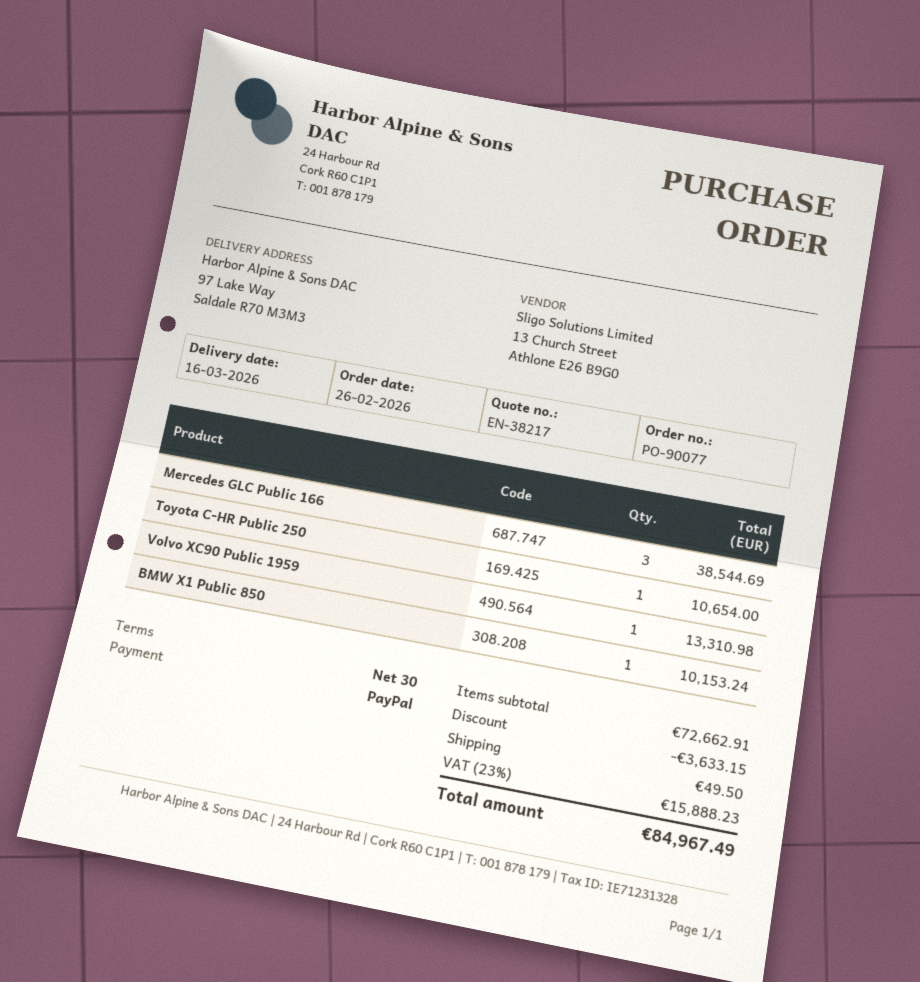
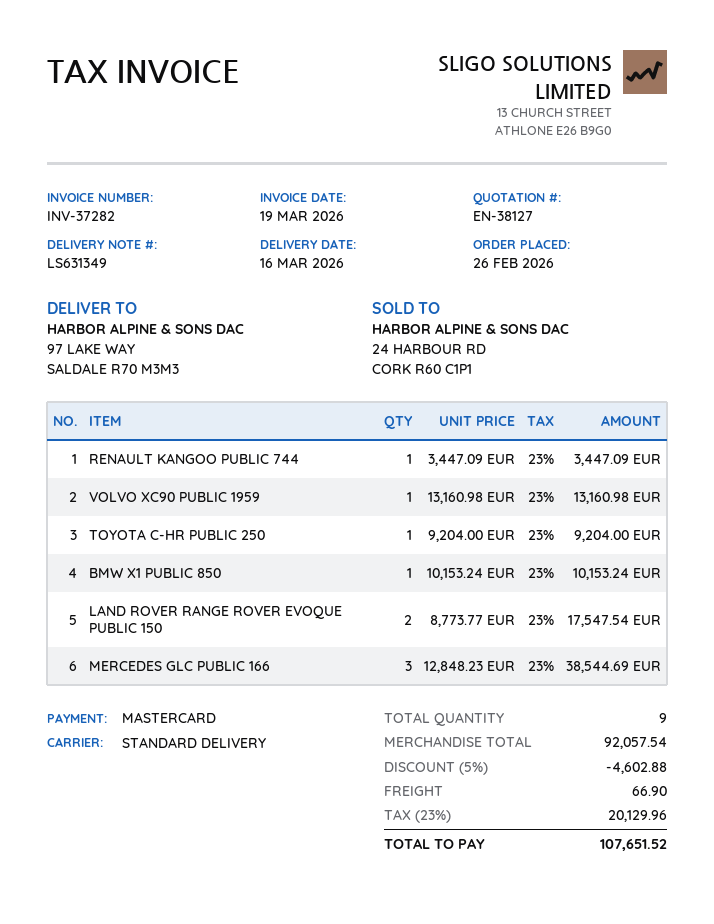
quote number: EN-38217 -> EN-38127
payment method: PayPal -> Mastercard
Toyota C-HR Public 250: 1 for 10654.00 -> 1 for 9204.00
Volvo XC90 Public 1959: 1 for 13310.98 -> 1 for 13160.98
RENAULT KANGOO PUBLIC 744: none -> 1 for 3447.09
LAND ROVER RANGE ROVER EVOQUE PUBLIC 150: none -> 2 for 17547.54
subtotal: 72662.91 -> 92057.54
discount: 3633.15 -> 4602.88
shipping: 49.50 -> 66.90
tax: 23% = 15888.23 -> 23% = 20129.96
total: 84967.49 -> 107651.52

